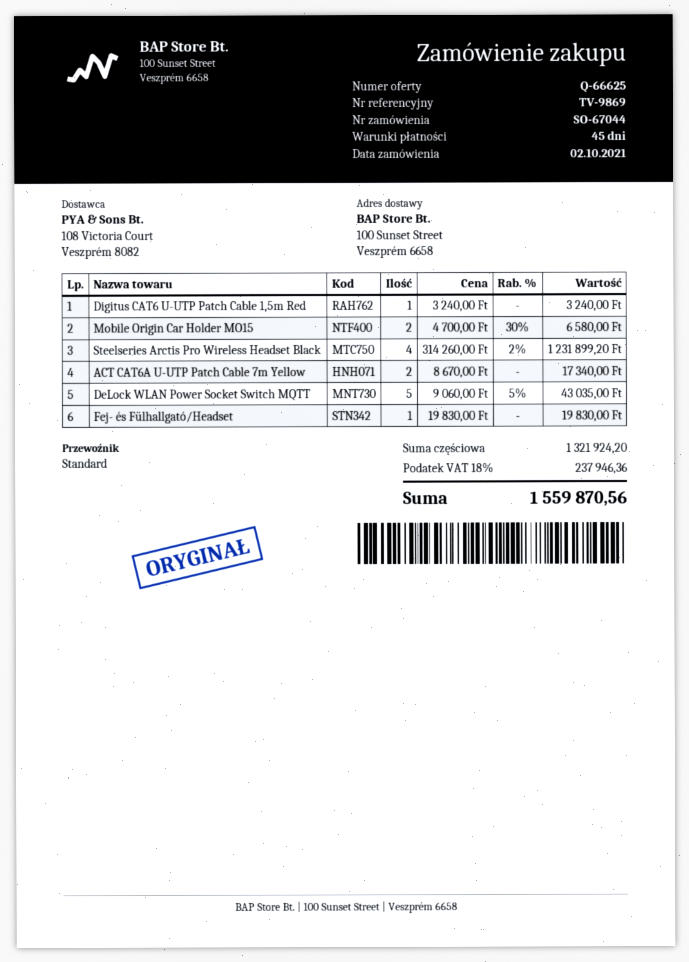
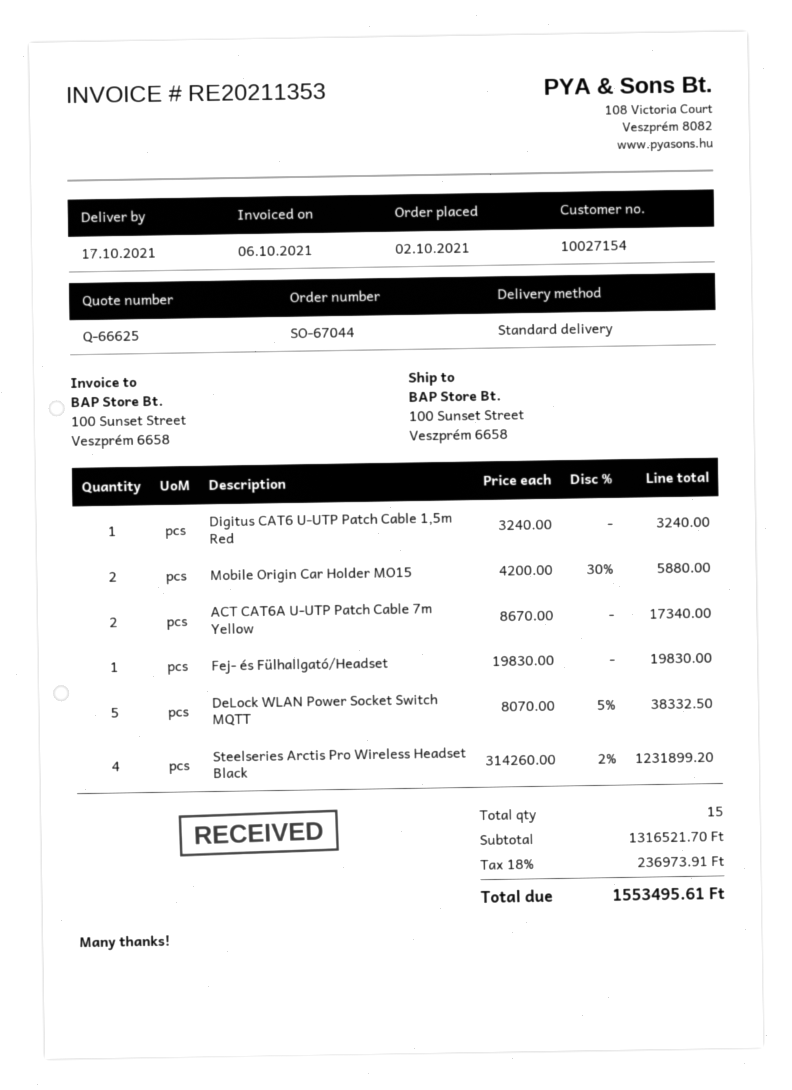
Mobile Origin Car Holder MO15: 2 x 4700.00 - 30% = 6580.00 -> 2 x 4200.00 - 30% = 5880.00
DeLock WLAN Power Socket Switch MQTT: 5 x 9060.00 - 5% = 43035.00 -> 5 x 8070.00 - 5% = 38332.50
subtotal: 1321924.20 -> 1316521.70
tax: 18% = 237946.36 -> 18% = 236973.91
total: 1559870.56 -> 1553495.61

